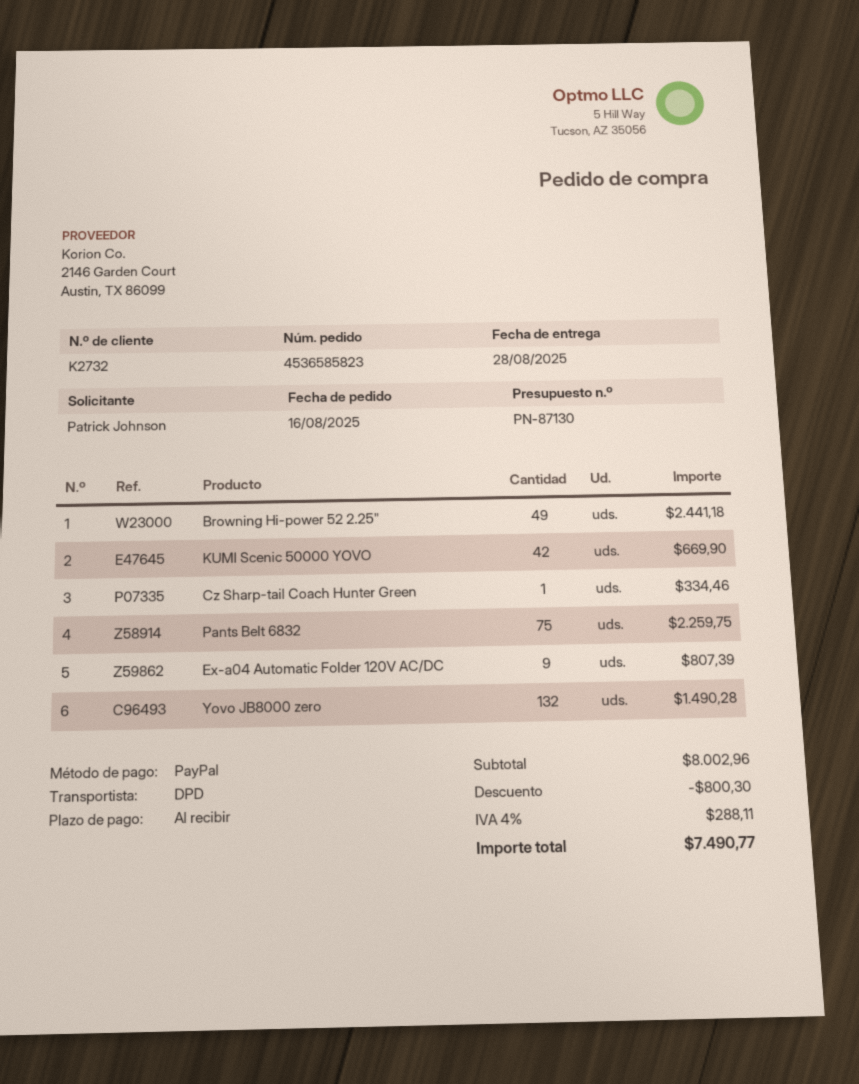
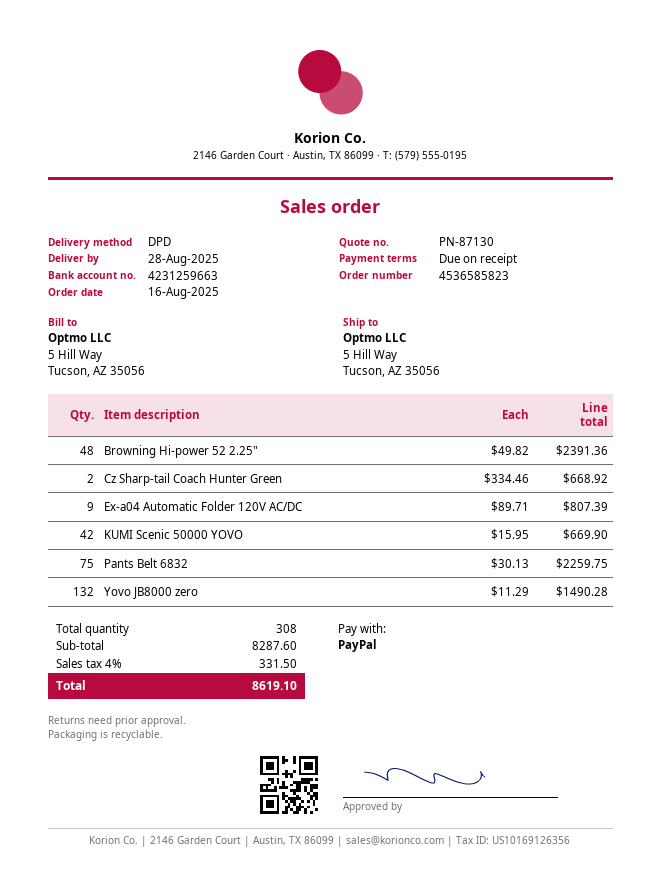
Browning Hi-power 52 2.25": 49 for 2441.18 -> 48 for 2391.36
Cz Sharp-tail Coach Hunter Green: 1 for 334.46 -> 2 for 668.92
subtotal: 8002.96 -> 8287.60
discount: 800.30 -> none
tax: 4% = 288.11 -> 4% = 331.50
total: 7490.77 -> 8619.10

